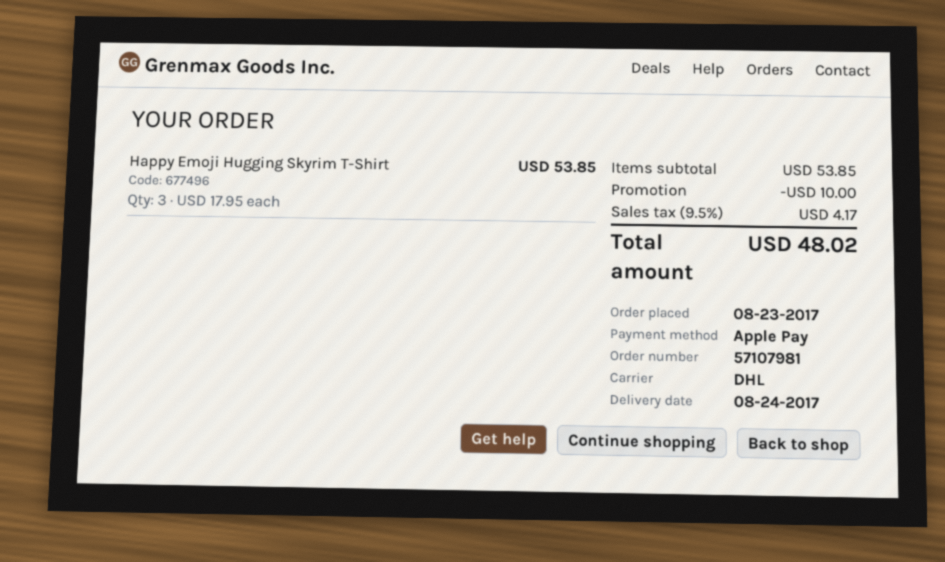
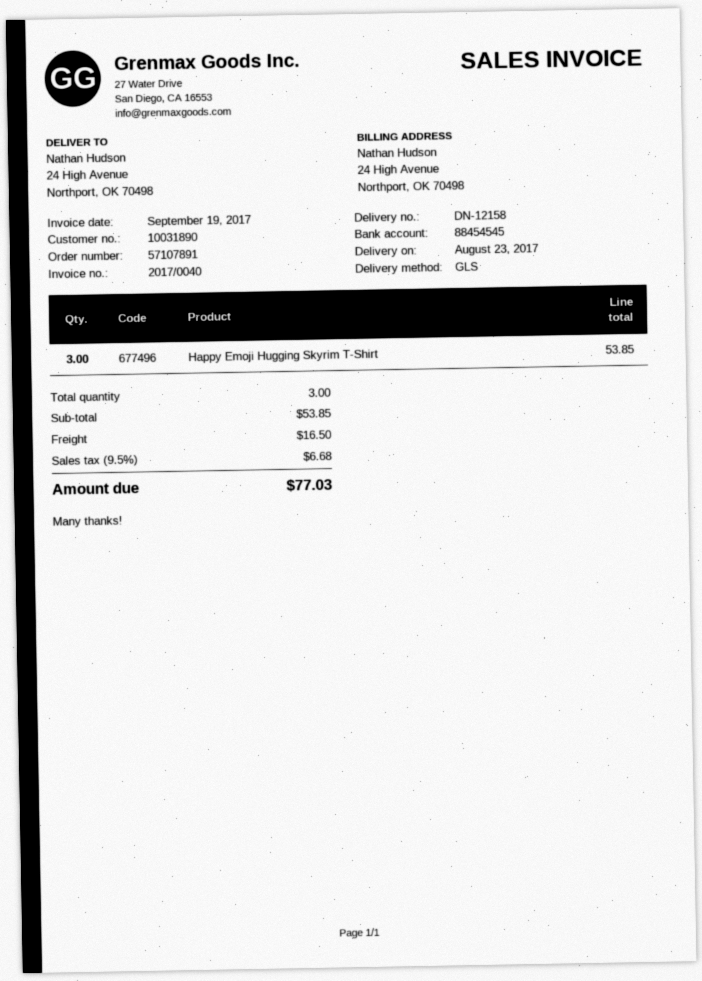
order number: 57107981 -> 57107891
delivery date: 2017-08-24 -> 2017-08-23
shipping method: DHL -> GLS
discount: 10.00 -> none
shipping: none -> 16.50
tax: 9.5% = 4.17 -> 9.5% = 6.68
total: 48.02 -> 77.03

